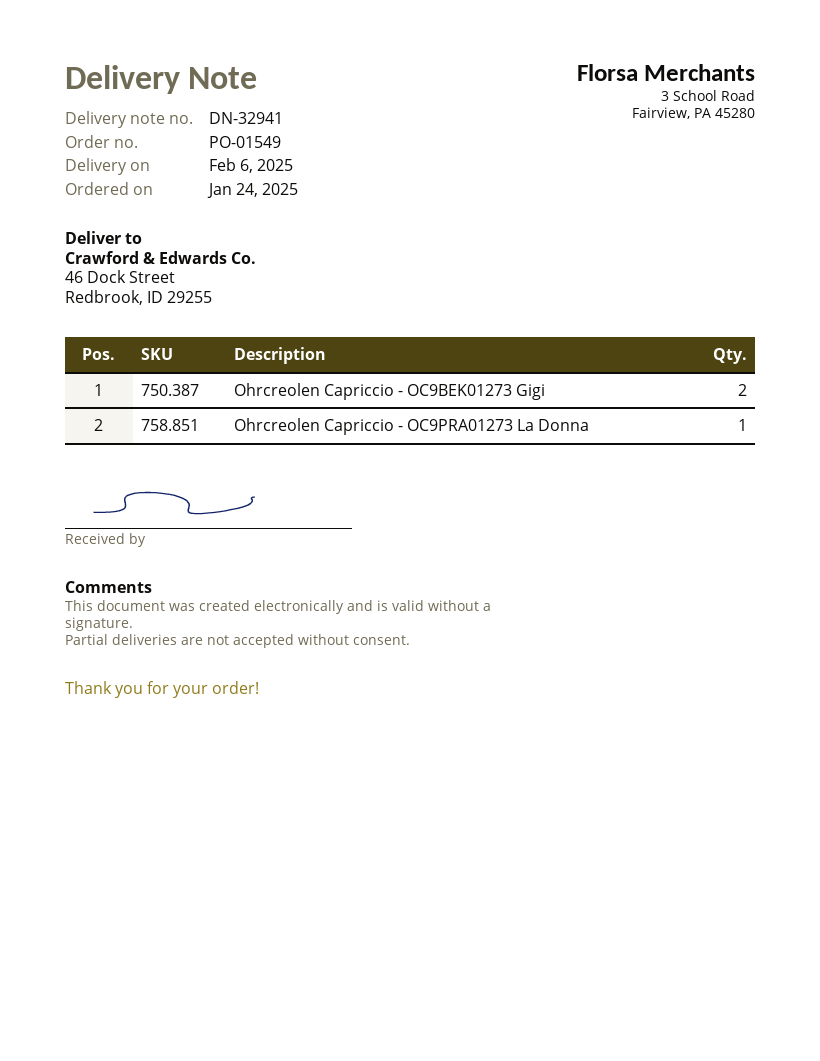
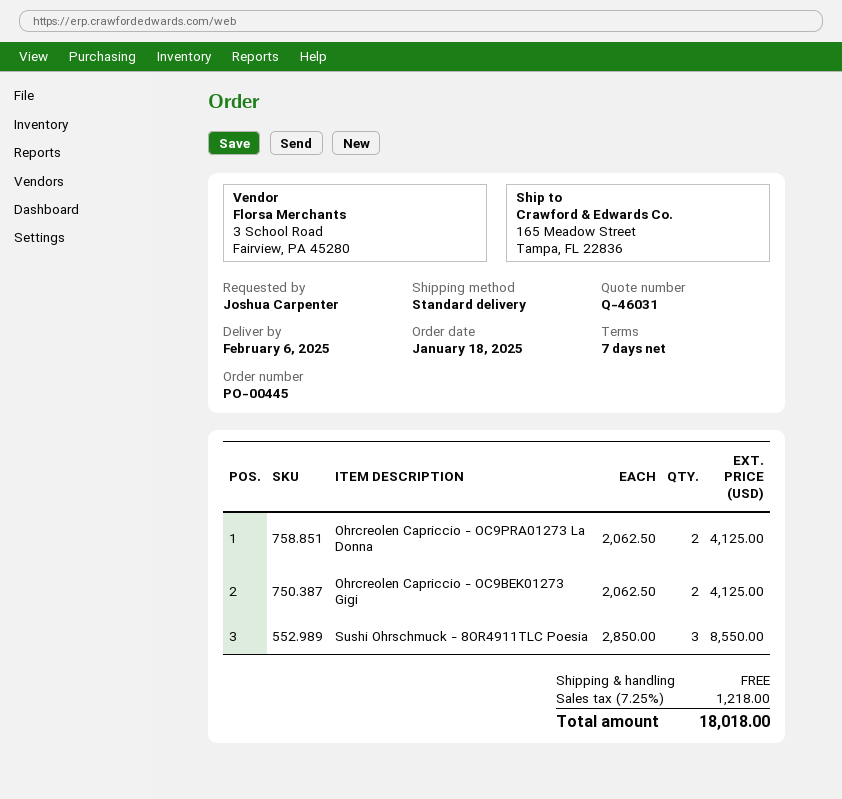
order number: PO-01549 -> PO-00445
order date: 2025-01-24 -> 2025-01-18
ship to: 46 Dock Street, Redbrook, ID 29255 -> 165 Meadow Street, Tampa, FL 22836
Ohrcreolen Capriccio - OC9PRA01273 La Donna: 1 -> 2
Sushi Ohrschmuck - 8OR4911TLC Poesia: none -> 3

